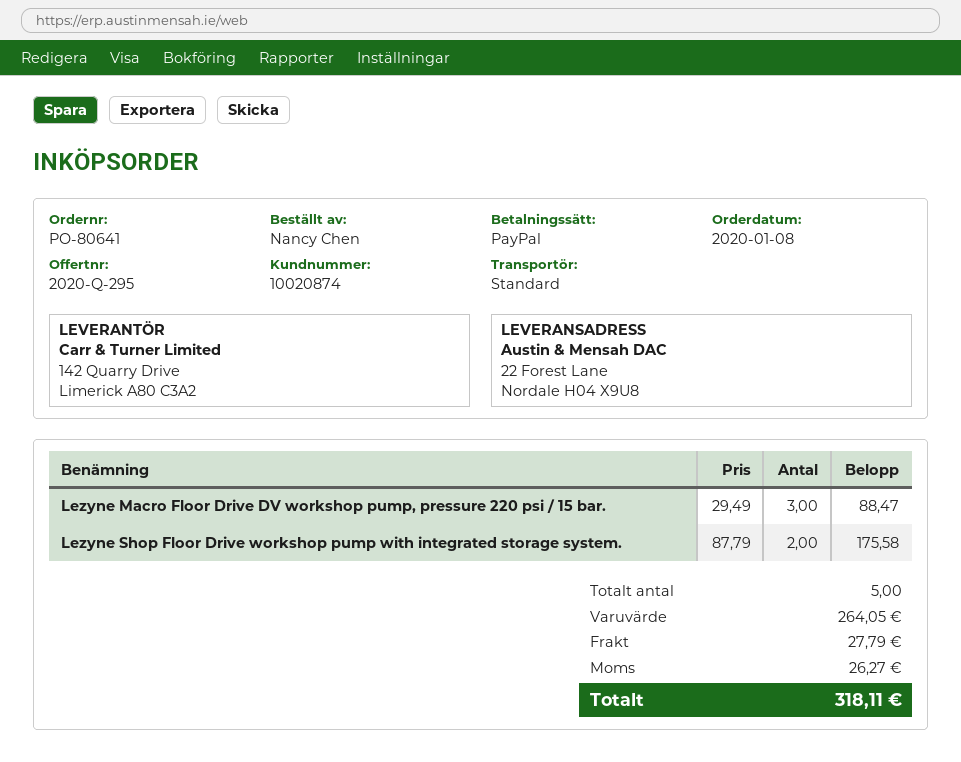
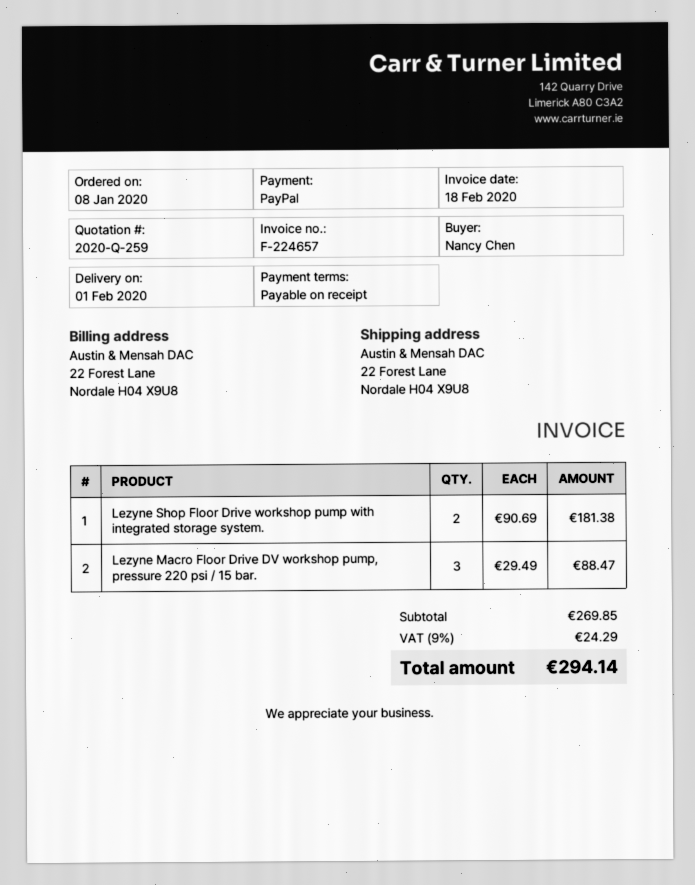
quote number: 2020-Q-295 -> 2020-Q-259
Lezyne Shop Floor Drive workshop pump with integrated storage system.: 2 x 87.79 = 175.58 -> 2 x 90.69 = 181.38
subtotal: 264.05 -> 269.85
shipping: 27.79 -> none
tax: 26.27 -> 24.29
total: 318.11 -> 294.14

